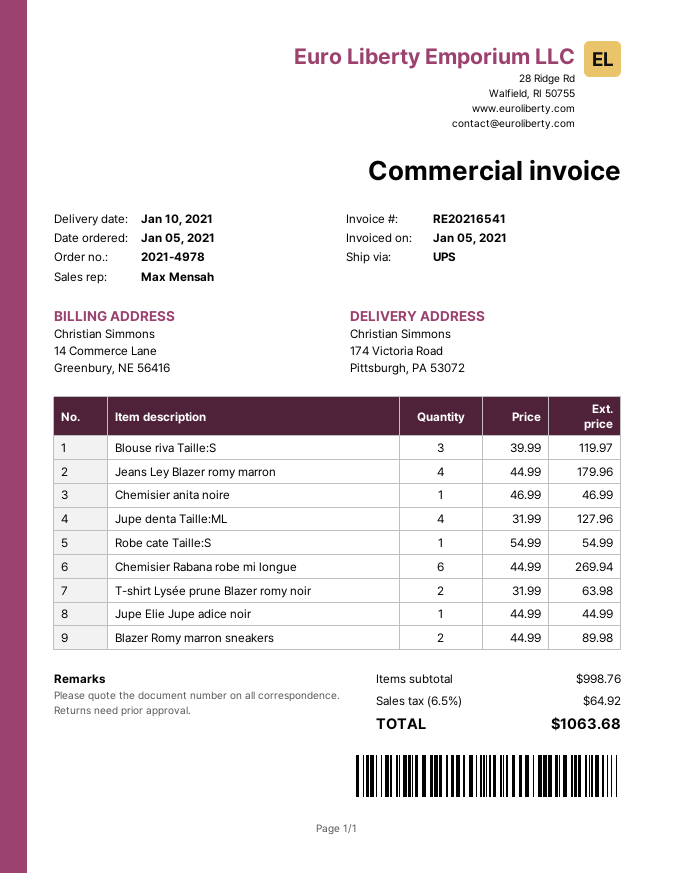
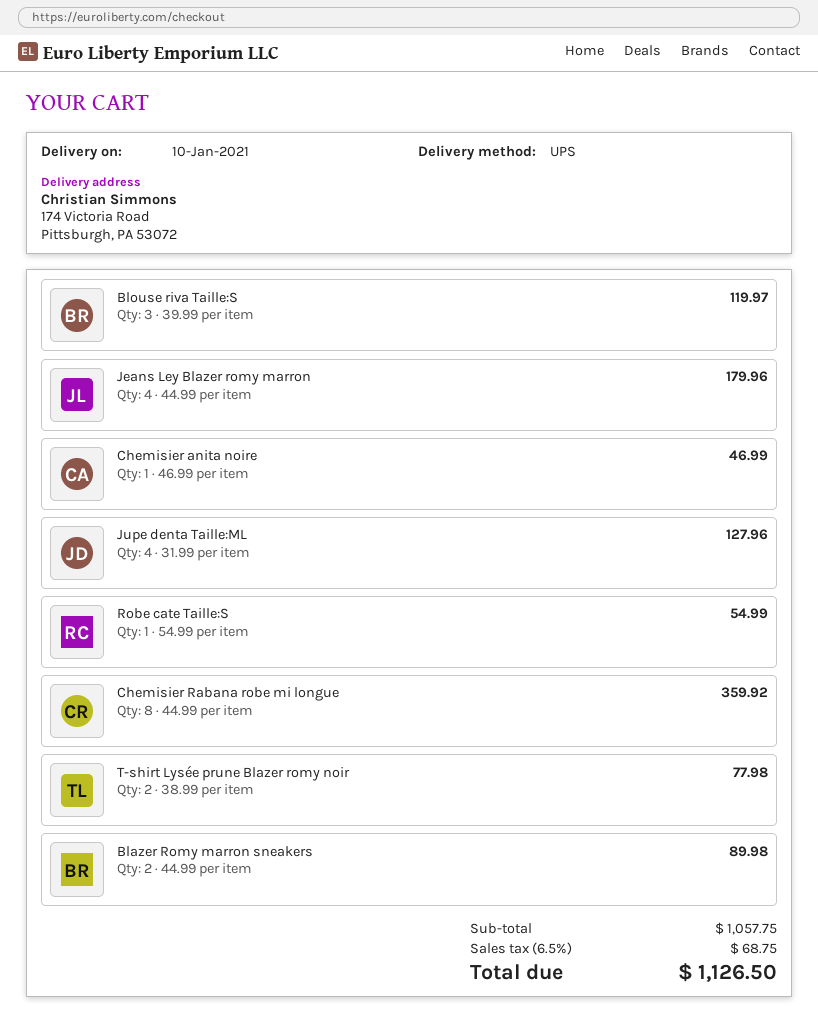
Chemisier Rabana robe mi longue: 6 x 44.99 = 269.94 -> 8 x 44.99 = 359.92
T-shirt Lysée prune Blazer romy noir: 2 x 31.99 = 63.98 -> 2 x 38.99 = 77.98
Jupe Elie Jupe adice noir: 1 x 44.99 = 44.99 -> none
subtotal: 998.76 -> 1057.75
tax: 6.5% = 64.92 -> 6.5% = 68.75
total: 1063.68 -> 1126.50

